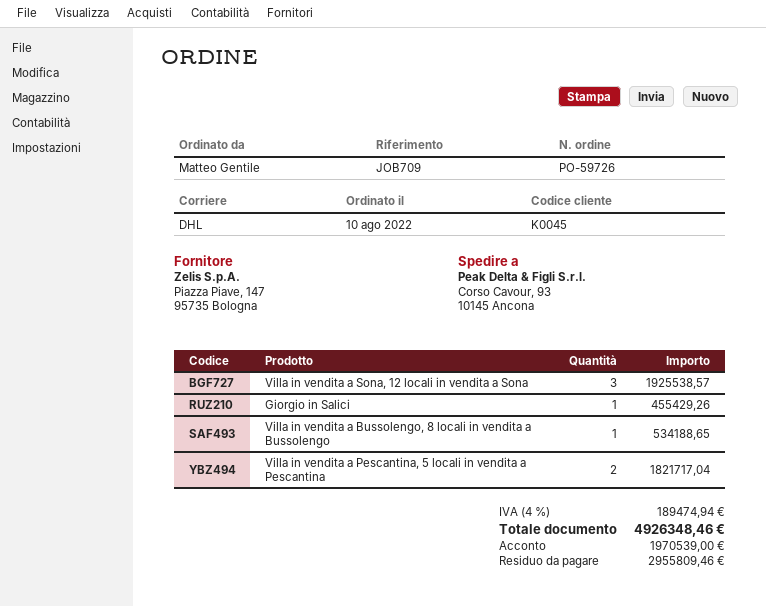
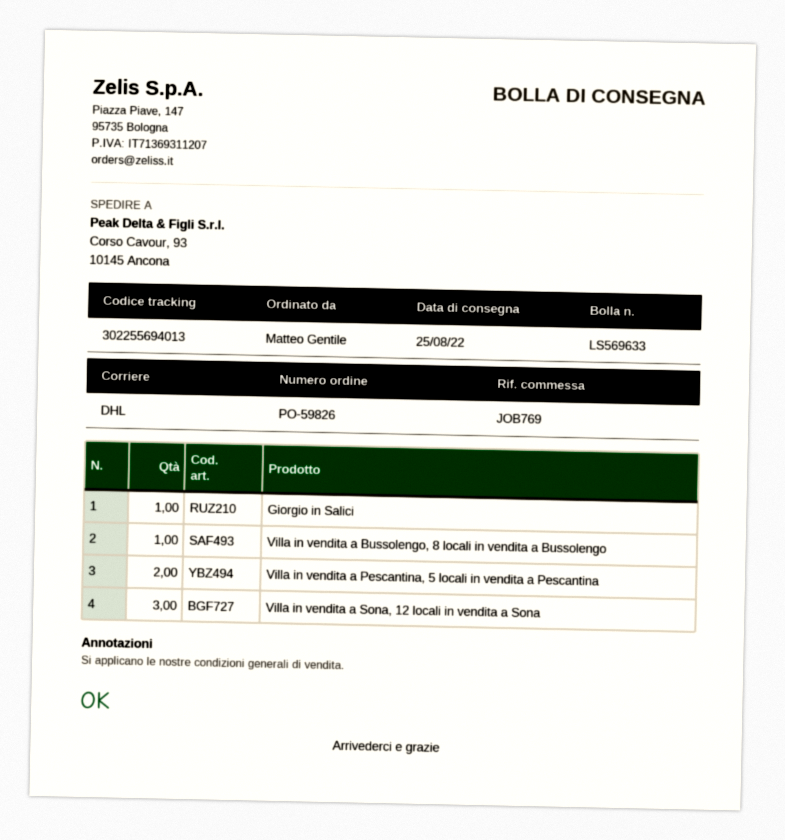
order number: PO-59726 -> PO-59826
reference: JOB709 -> JOB769

